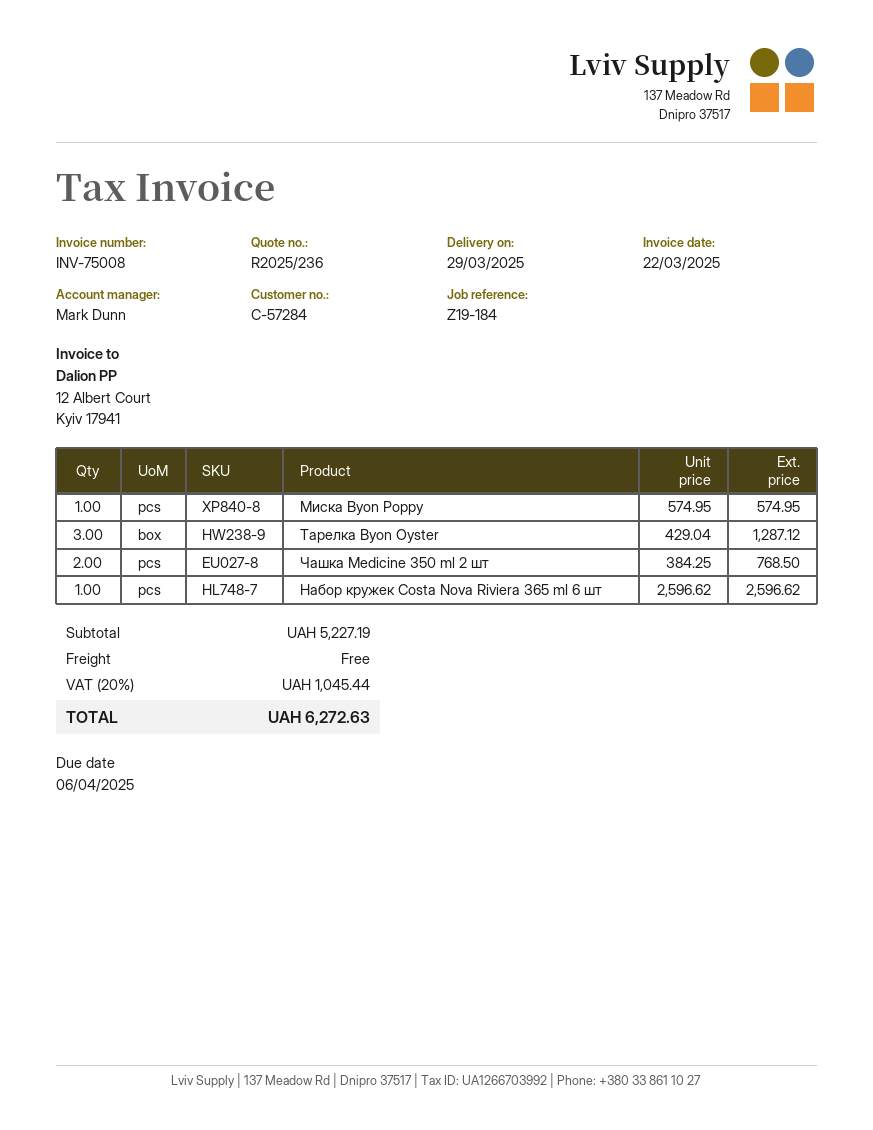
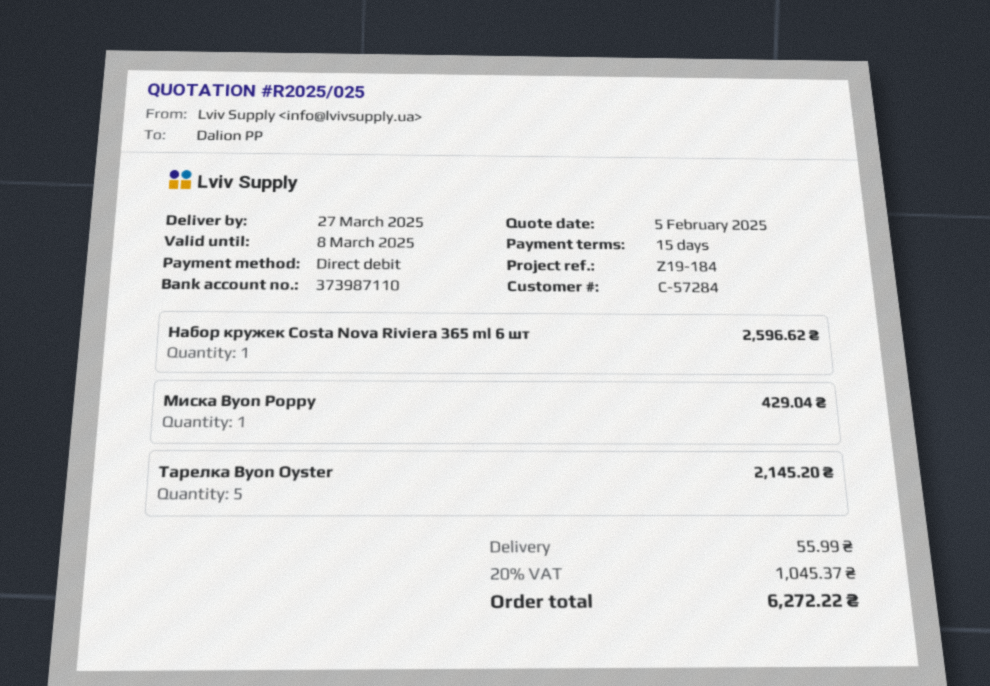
quote number: R2025/236 -> R2025/025
delivery date: 2025-03-29 -> 2025-03-27
Миска Byon Poppy: 1 for 574.95 -> 1 for 429.04
Тарелка Byon Oyster: 3 for 1287.12 -> 5 for 2145.20
Чашка Medicine 350 ml 2 шт: 2 for 768.50 -> none
shipping: 0.00 -> 55.99
tax: 20% = 1045.44 -> 20% = 1045.37
total: 6272.63 -> 6272.22

